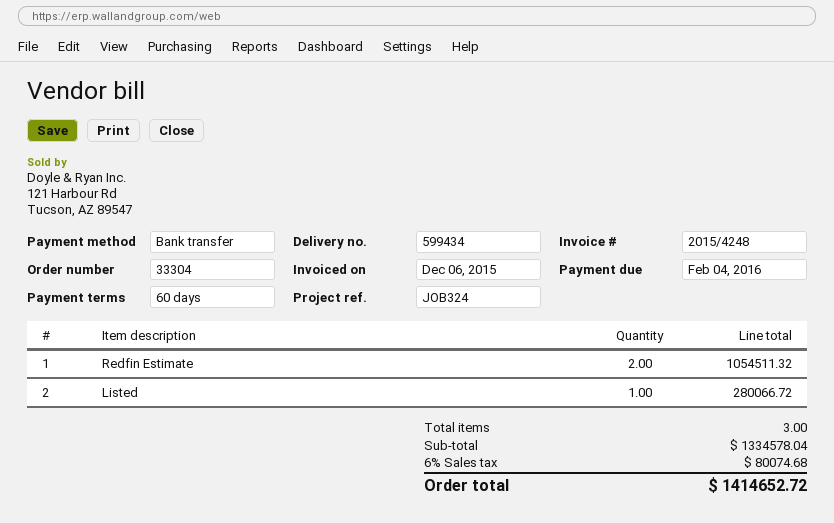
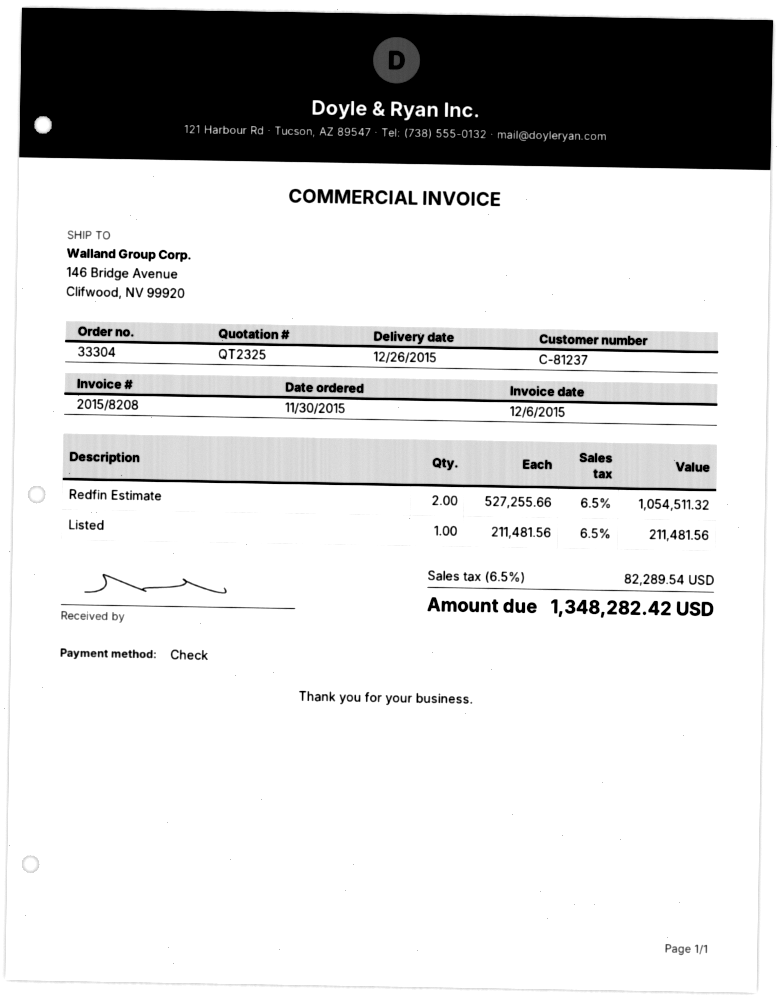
invoice number: 2015/4248 -> 2015/8208
payment method: bank transfer -> cheque
Listed: 1 for 280066.72 -> 1 for 211481.56
tax: 6% = 80074.68 -> 6.5% = 82289.54
total: 1414652.72 -> 1348282.42

